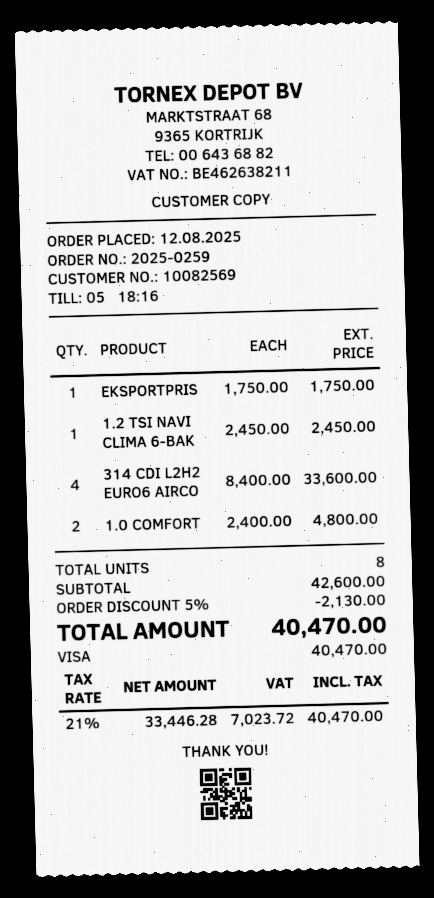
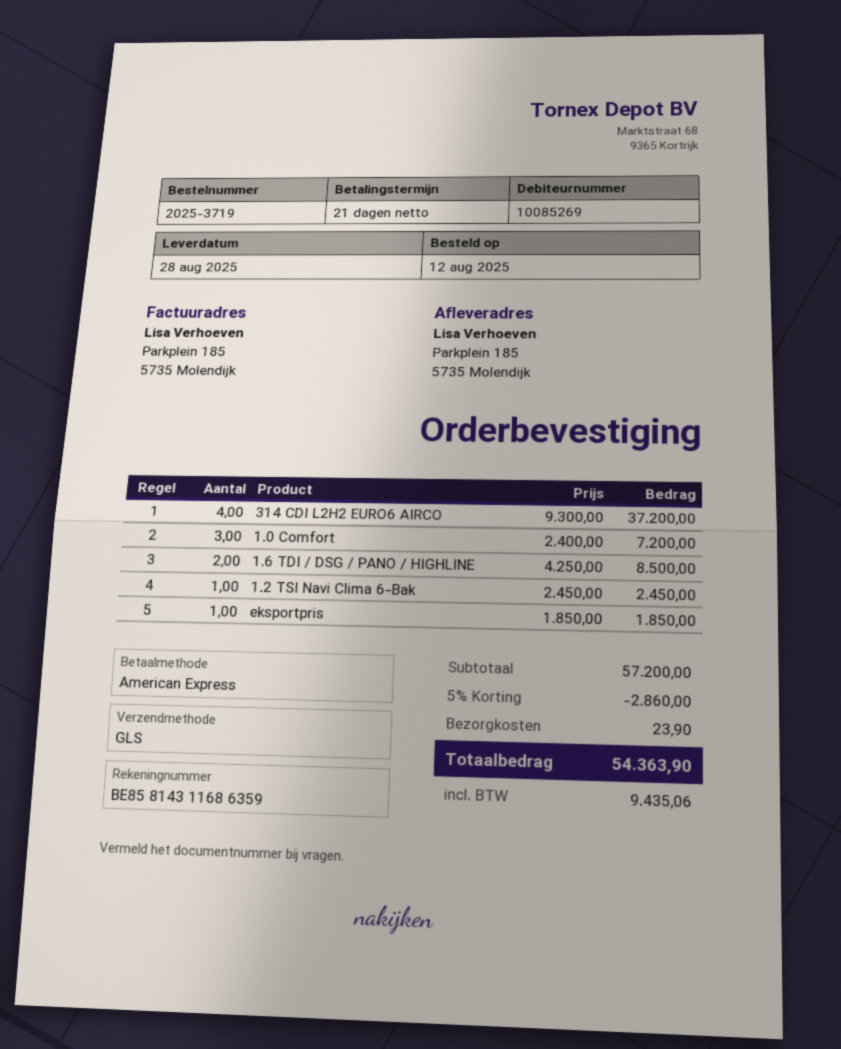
order number: 2025-0259 -> 2025-3719
customer number: 10082569 -> 10085269
payment method: Visa -> American Express
EKSPORTPRIS: 1 x 1750.00 = 1750.00 -> 1 x 1850.00 = 1850.00
314 CDI L2H2 EURO6 AIRCO: 4 x 8400.00 = 33600.00 -> 4 x 9300.00 = 37200.00
1.0 COMFORT: 2 x 2400.00 = 4800.00 -> 3 x 2400.00 = 7200.00
1.6 TDI / DSG / PANO / HIGHLINE: none -> 2 x 4250.00 = 8500.00
subtotal: 42600.00 -> 57200.00
discount: 5% = 2130.00 -> 5% = 2860.00
shipping: none -> 23.90
tax: 7023.72 -> 9435.06
total: 40470.00 -> 54363.90

